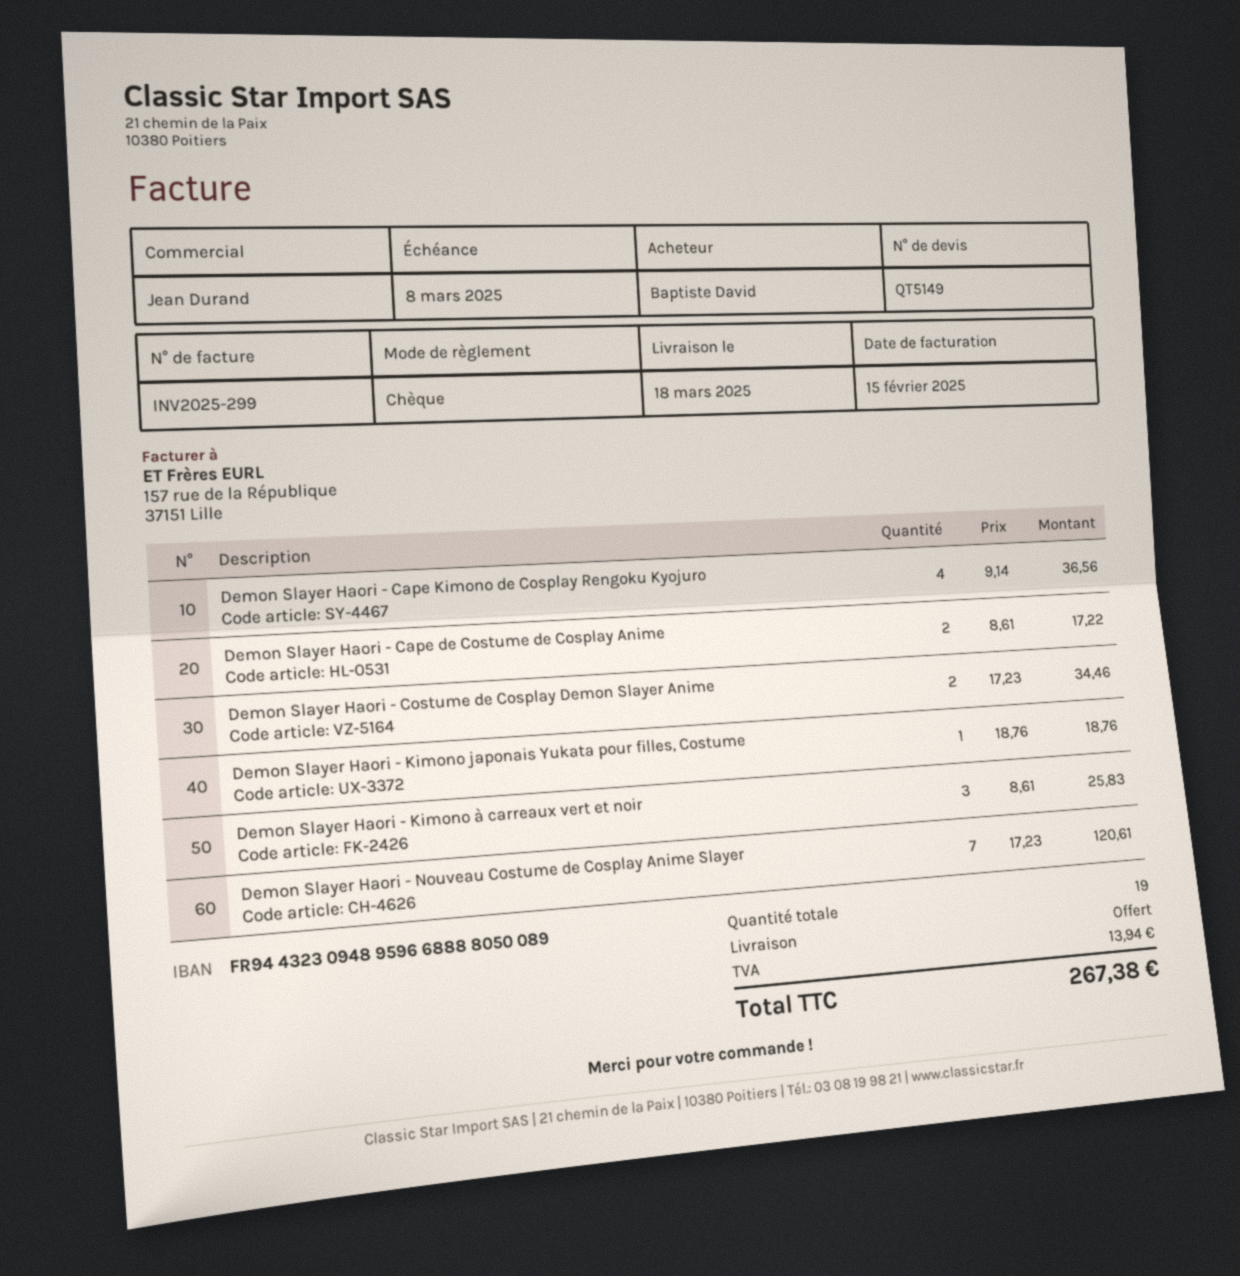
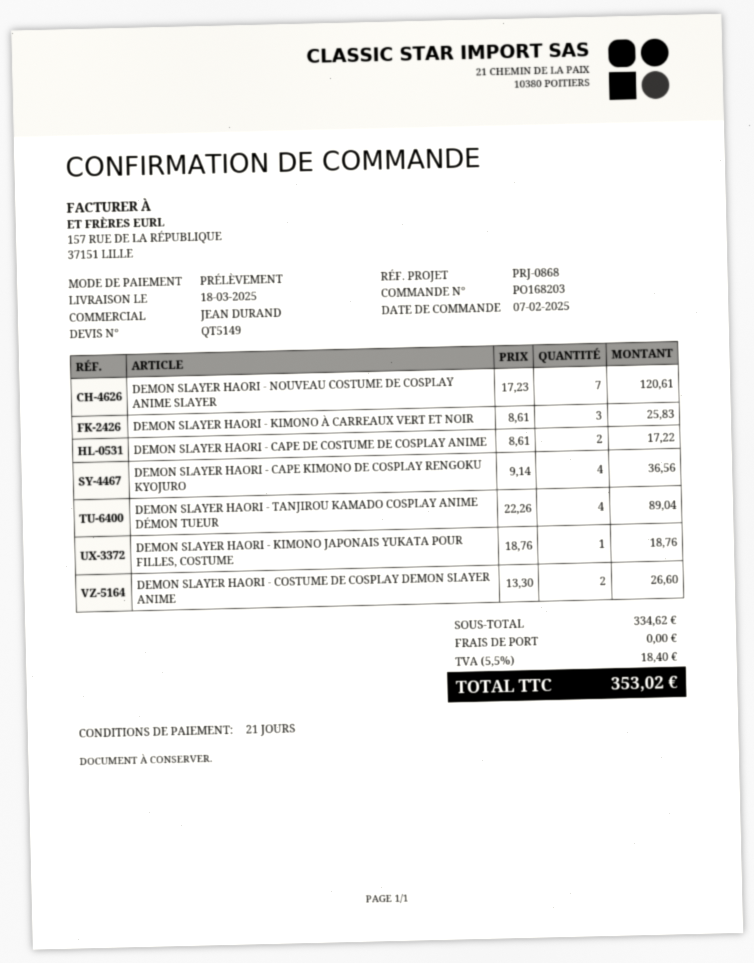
payment method: cheque -> direct debit
Demon Slayer Haori - Costume de Cosplay Demon Slayer Anime: 2 x 17.23 = 34.46 -> 2 x 13.30 = 26.60
DEMON SLAYER HAORI - TANJIROU KAMADO COSPLAY ANIME DÉMON TUEUR: none -> 4 x 22.26 = 89.04
tax: 13.94 -> 18.40
total: 267.38 -> 353.02

